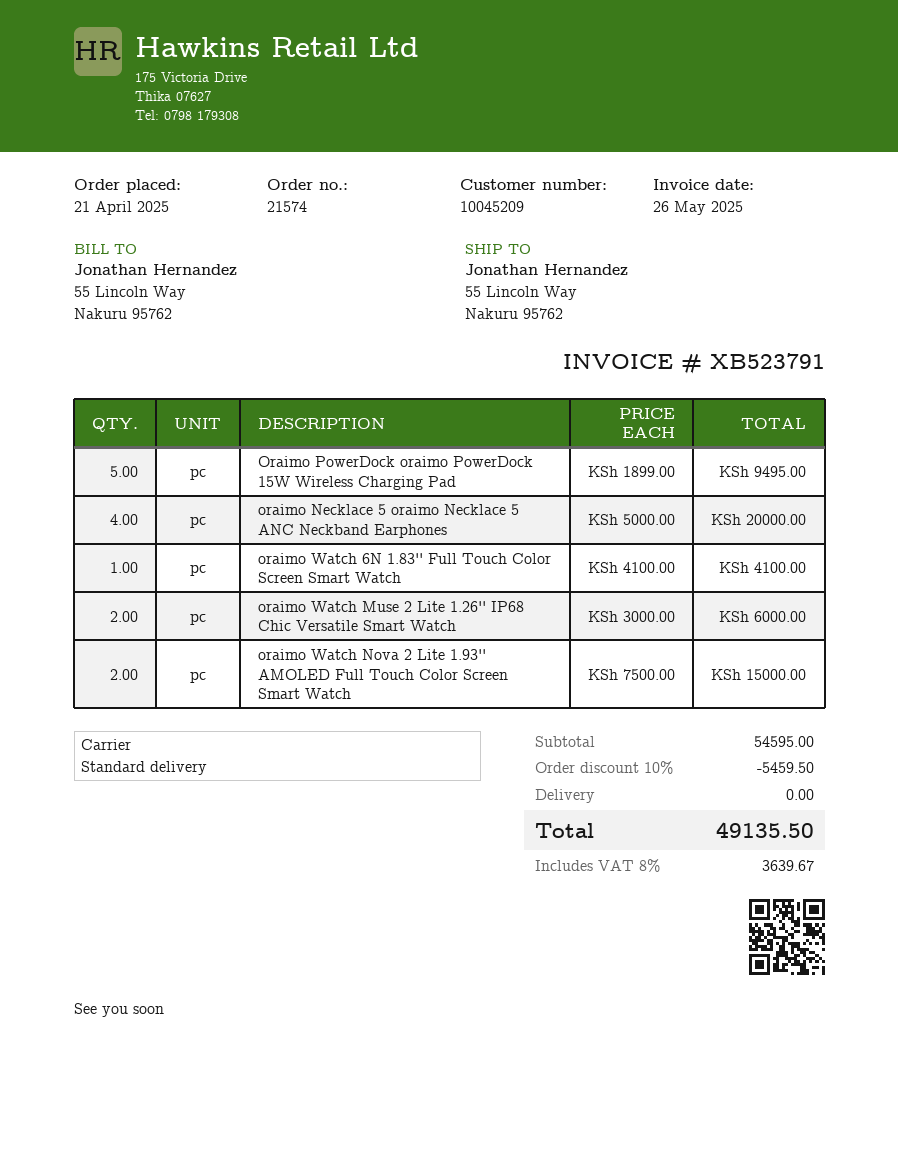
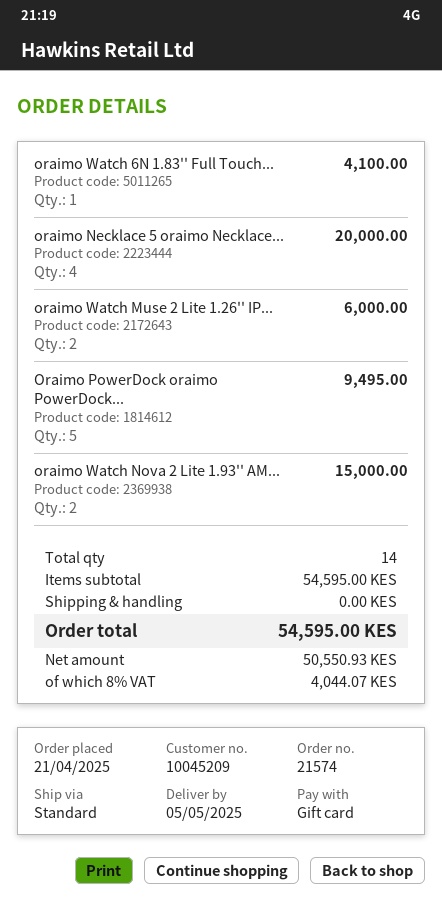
discount: 10% = 5459.50 -> none
tax: 8% = 3639.67 -> 8% = 4044.07
total: 49135.50 -> 54595.00

